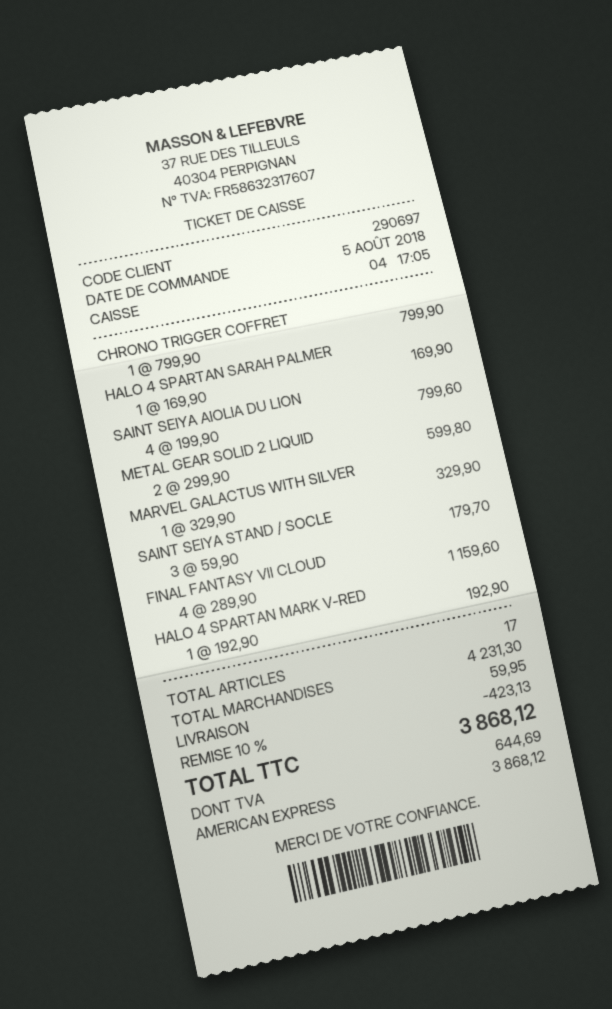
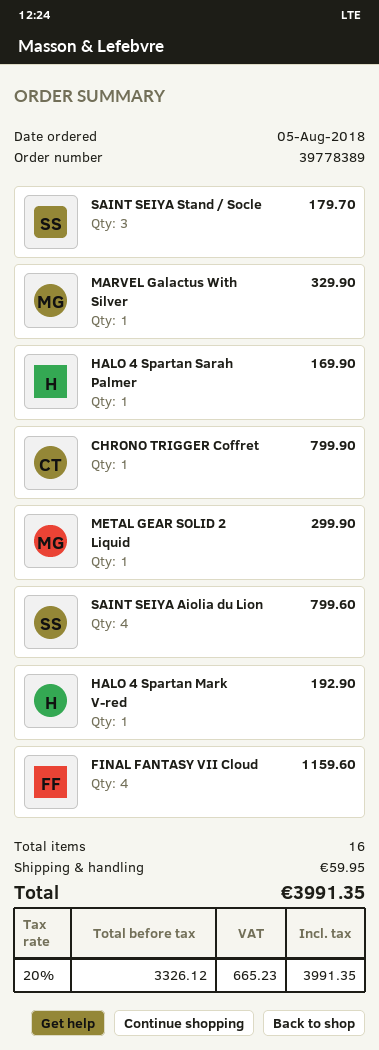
METAL GEAR SOLID 2 LIQUID: 2 for 599.80 -> 1 for 299.90
total quantity: 17 -> 16
discount: 10% = 423.13 -> none
tax: 644.69 -> 665.23
total: 3868.12 -> 3991.35

